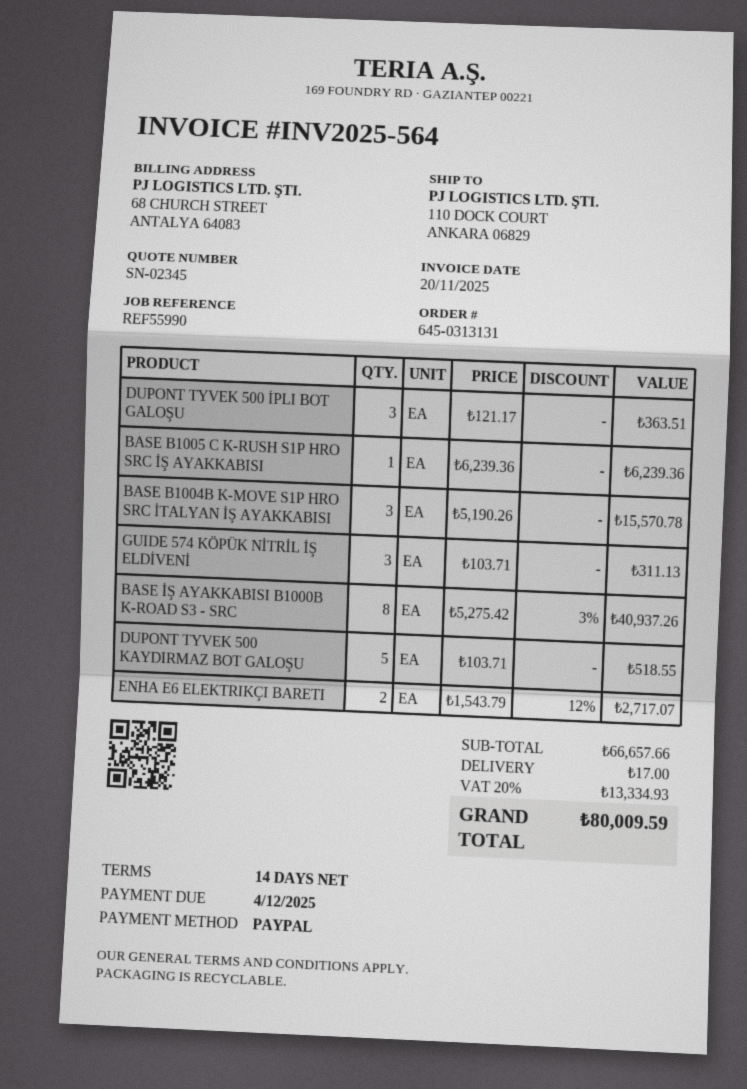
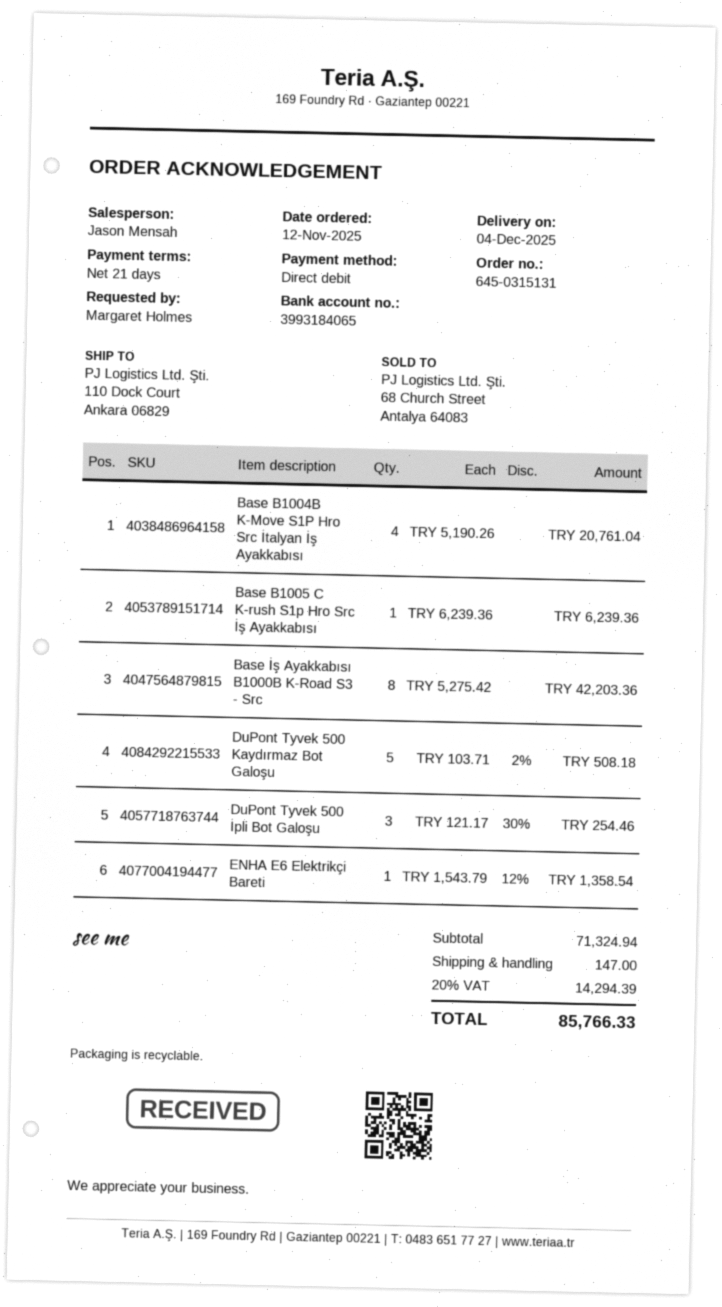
order number: 645-0313131 -> 645-0315131
payment terms: 14 days -> 21 days
payment method: PayPal -> direct debit
DUPONT TYVEK 500 İPLI BOT GALOŞU: 3 x 121.17 = 363.51 -> 3 x 121.17 - 30% = 254.46
BASE B1004B K-MOVE S1P HRO SRC İTALYAN İŞ AYAKKABISI: 3 x 5190.26 = 15570.78 -> 4 x 5190.26 = 20761.04
GUIDE 574 KÖPÜK NİTRİL İŞ ELDİVENİ: 3 x 103.71 = 311.13 -> none
BASE İŞ AYAKKABISI B1000B K-ROAD S3 - SRC: 8 x 5275.42 - 3% = 40937.26 -> 8 x 5275.42 = 42203.36
DUPONT TYVEK 500 KAYDIRMAZ BOT GALOŞU: 5 x 103.71 = 518.55 -> 5 x 103.71 - 2% = 508.18
ENHA E6 ELEKTRIKÇI BARETI: 2 x 1543.79 - 12% = 2717.07 -> 1 x 1543.79 - 12% = 1358.54
subtotal: 66657.66 -> 71324.94
shipping: 17.00 -> 147.00
tax: 20% = 13334.93 -> 20% = 14294.39
total: 80009.59 -> 85766.33

